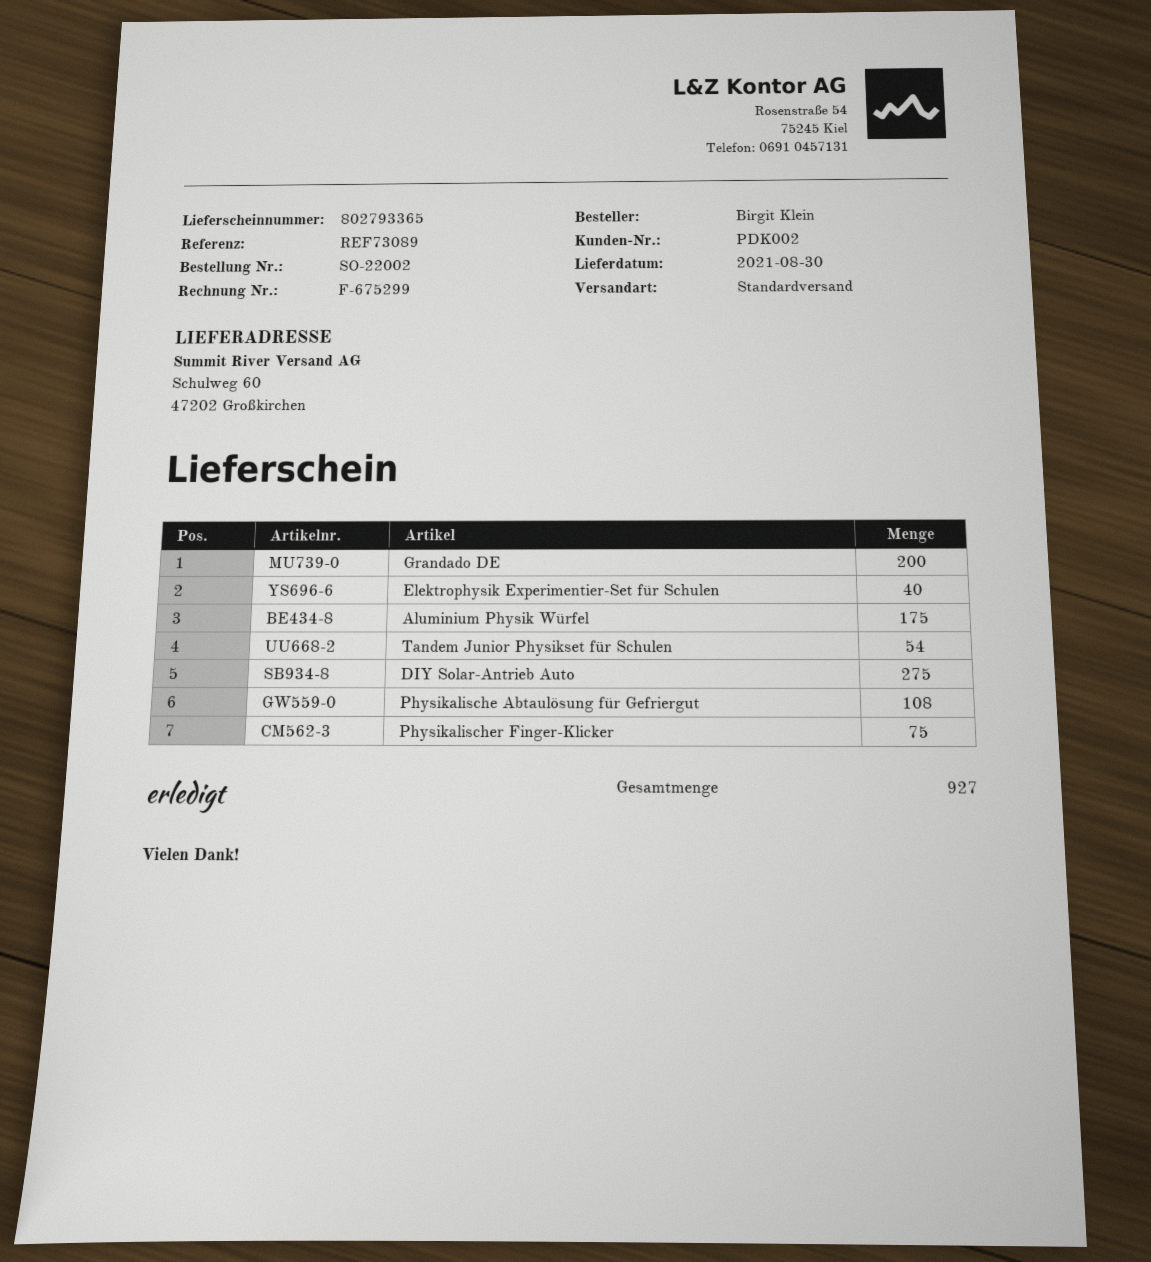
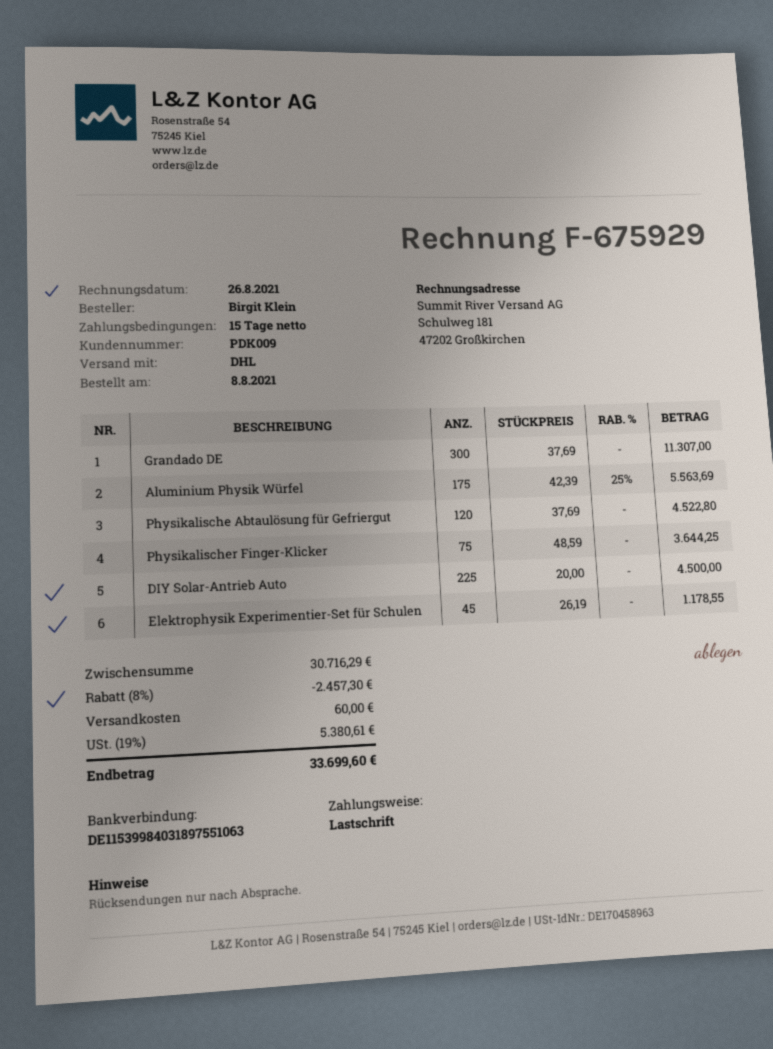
invoice number: F-675299 -> F-675929
customer number: PDK002 -> PDK009
shipping method: standard -> DHL
Grandado DE: 200 -> 300
Elektrophysik Experimentier-Set für Schulen: 40 -> 45
Tandem Junior Physikset für Schulen: 54 -> none
DIY Solar-Antrieb Auto: 275 -> 225
Physikalische Abtaulösung für Gefriergut: 108 -> 120

